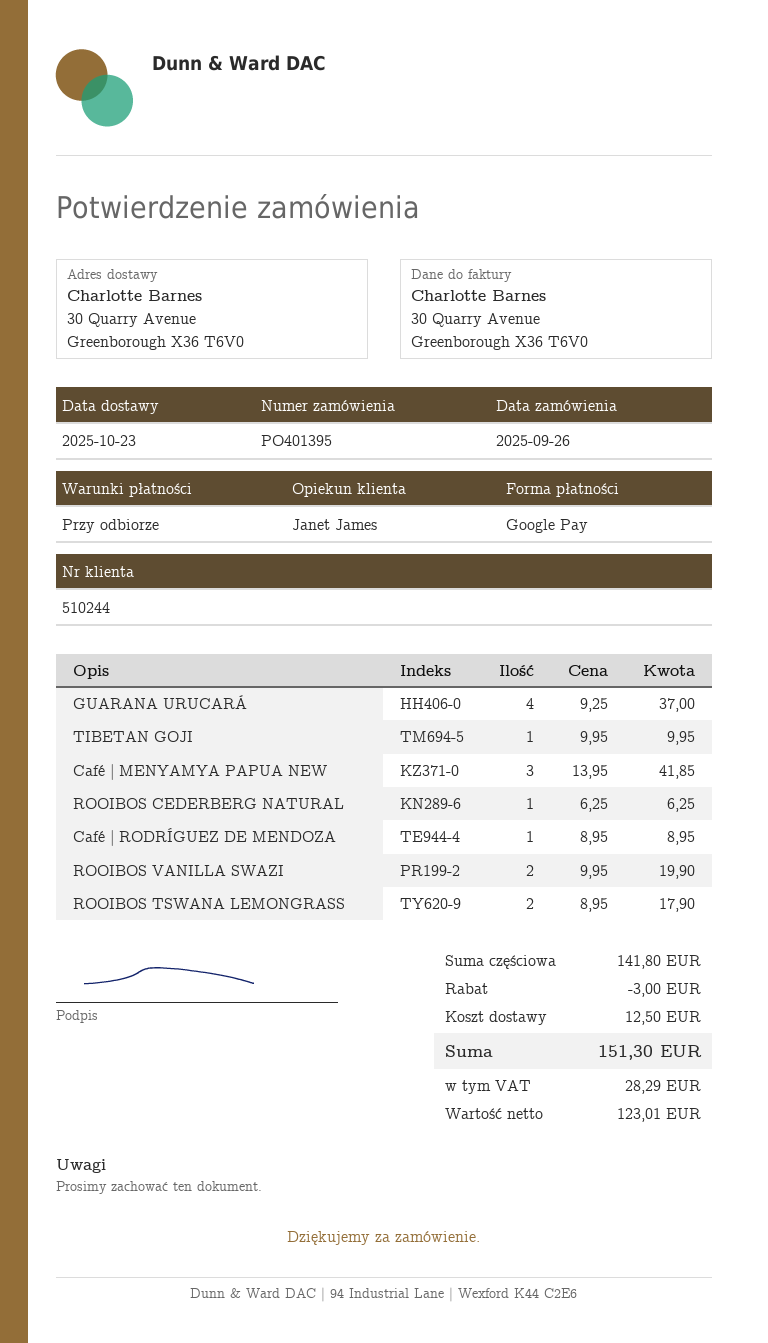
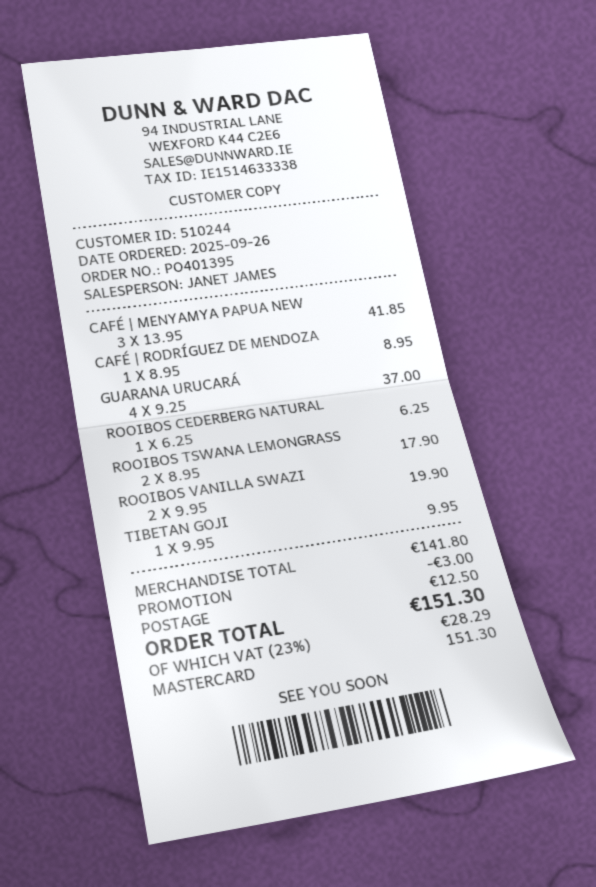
payment method: Google Pay -> Mastercard

